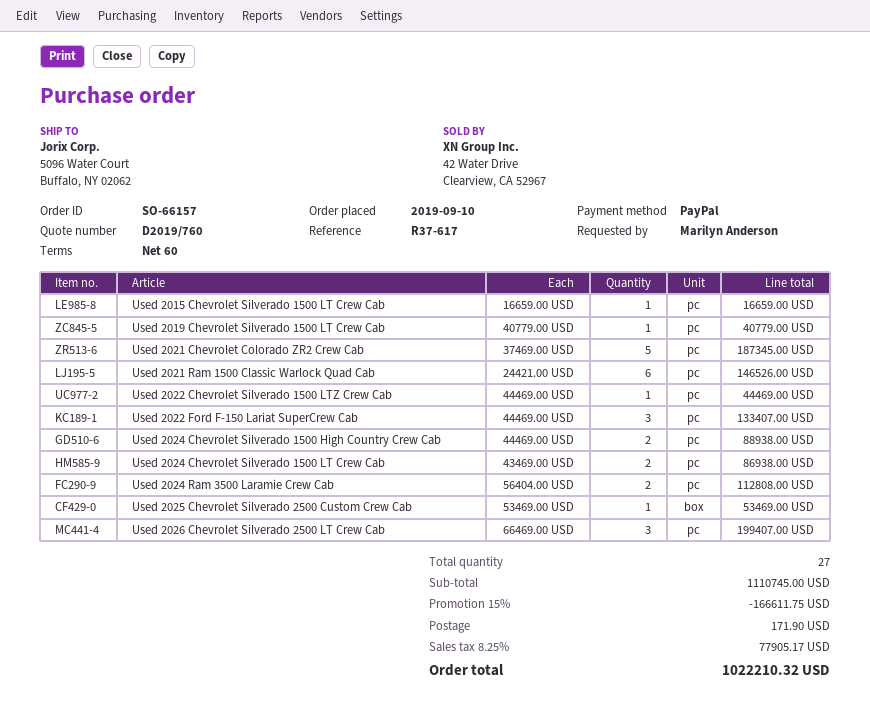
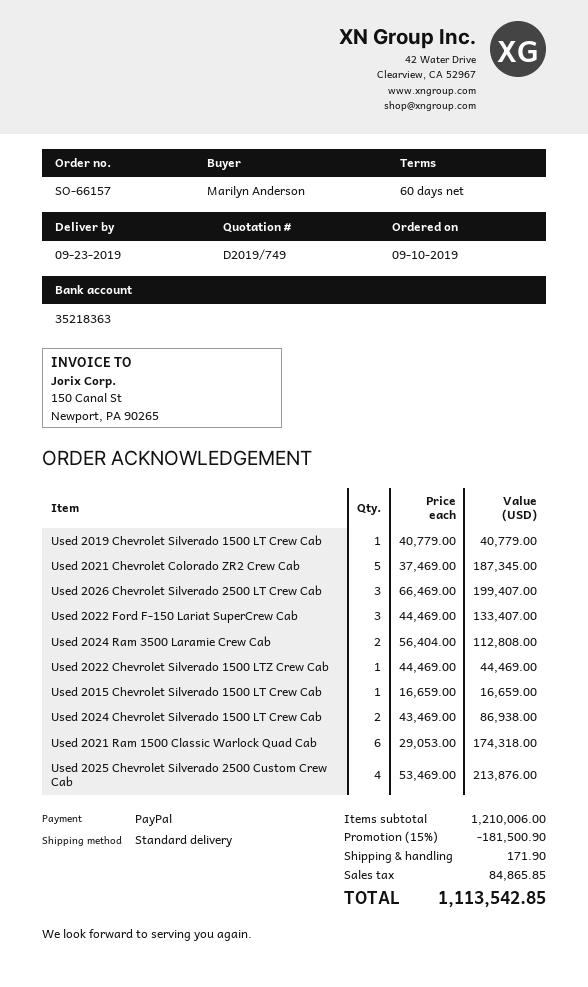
quote number: D2019/760 -> D2019/749
Used 2021 Ram 1500 Classic Warlock Quad Cab: 6 x 24421.00 = 146526.00 -> 6 x 29053.00 = 174318.00
Used 2024 Chevrolet Silverado 1500 High Country Crew Cab: 2 x 44469.00 = 88938.00 -> none
Used 2025 Chevrolet Silverado 2500 Custom Crew Cab: 1 x 53469.00 = 53469.00 -> 4 x 53469.00 = 213876.00
subtotal: 1110745.00 -> 1210006.00
discount: 15% = 166611.75 -> 15% = 181500.90
tax: 77905.17 -> 84865.85
total: 1022210.32 -> 1113542.85

